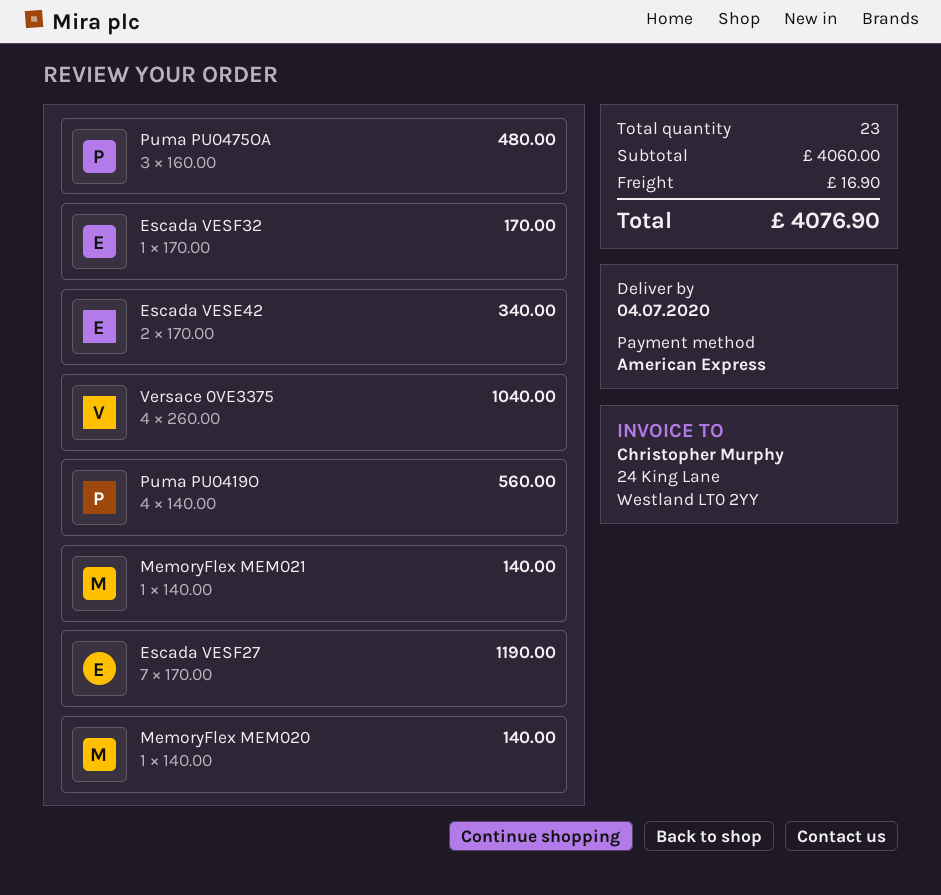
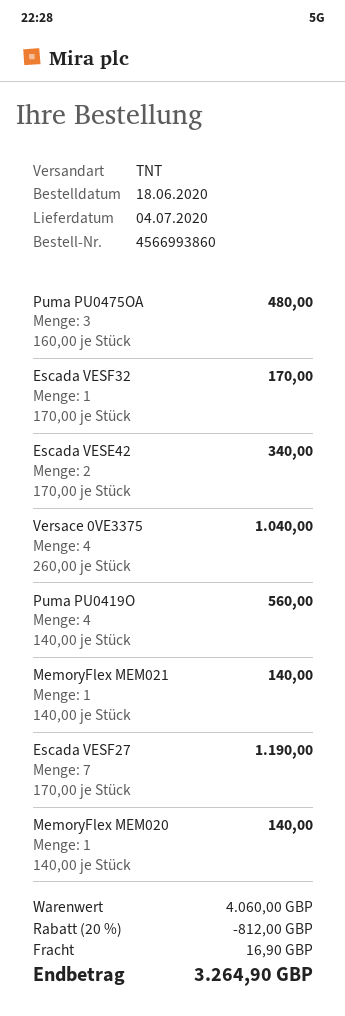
discount: none -> 20% = 812.00
total: 4076.90 -> 3264.90

